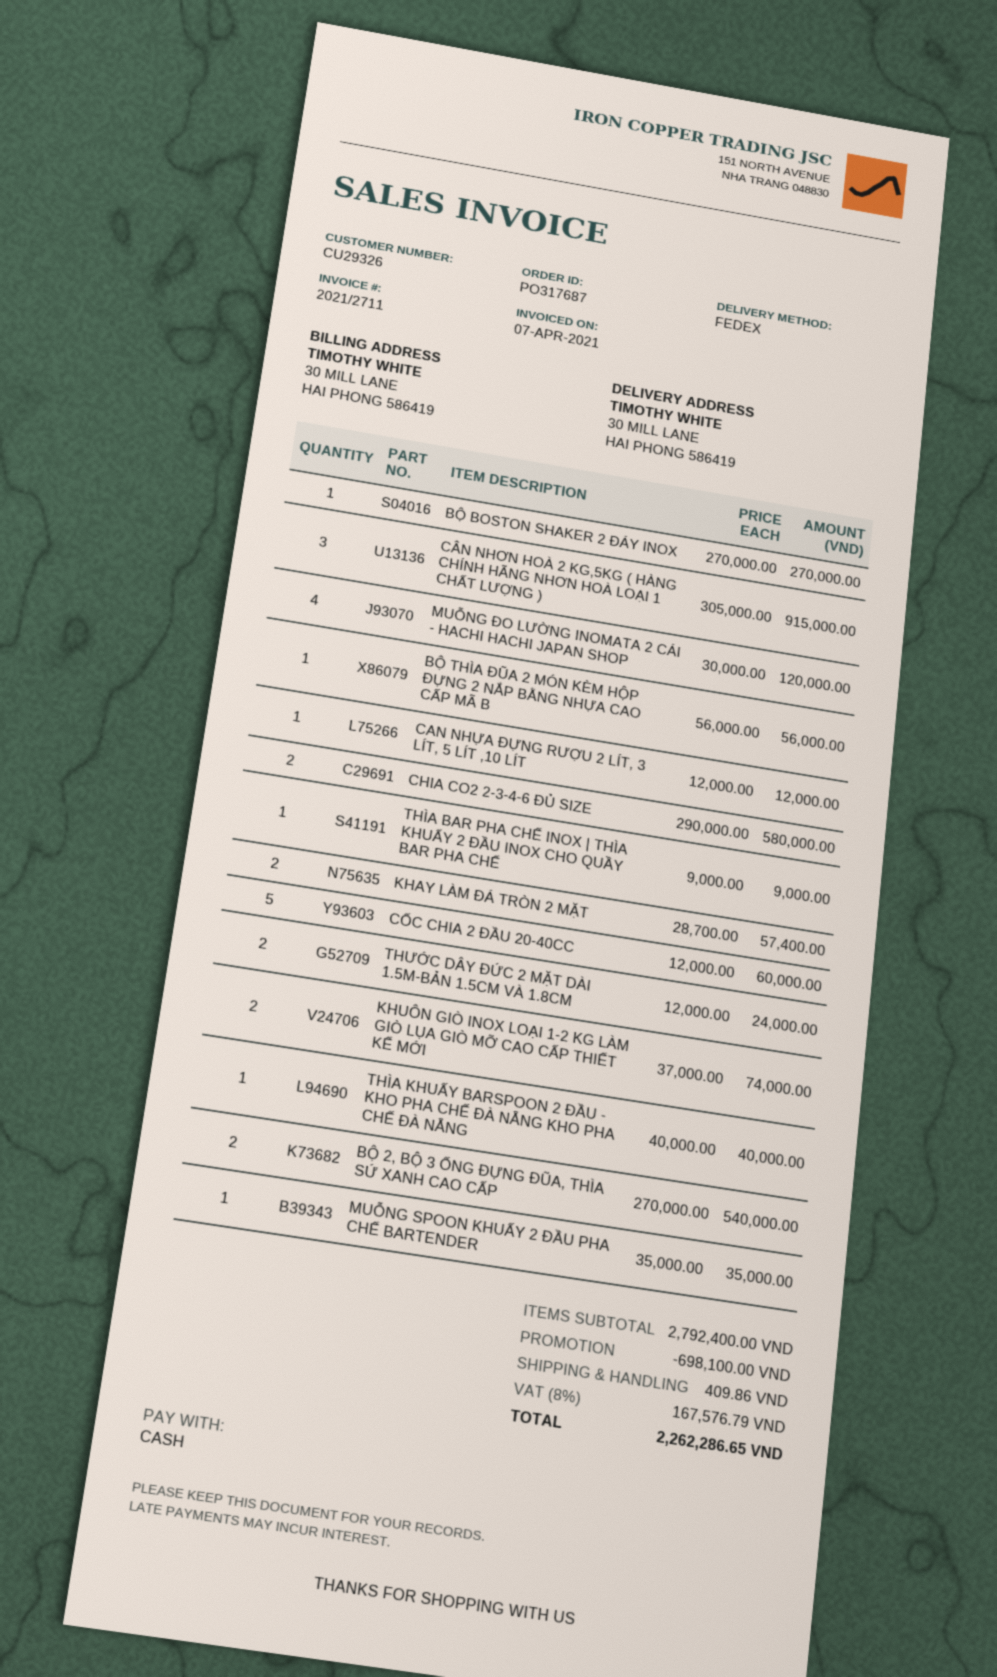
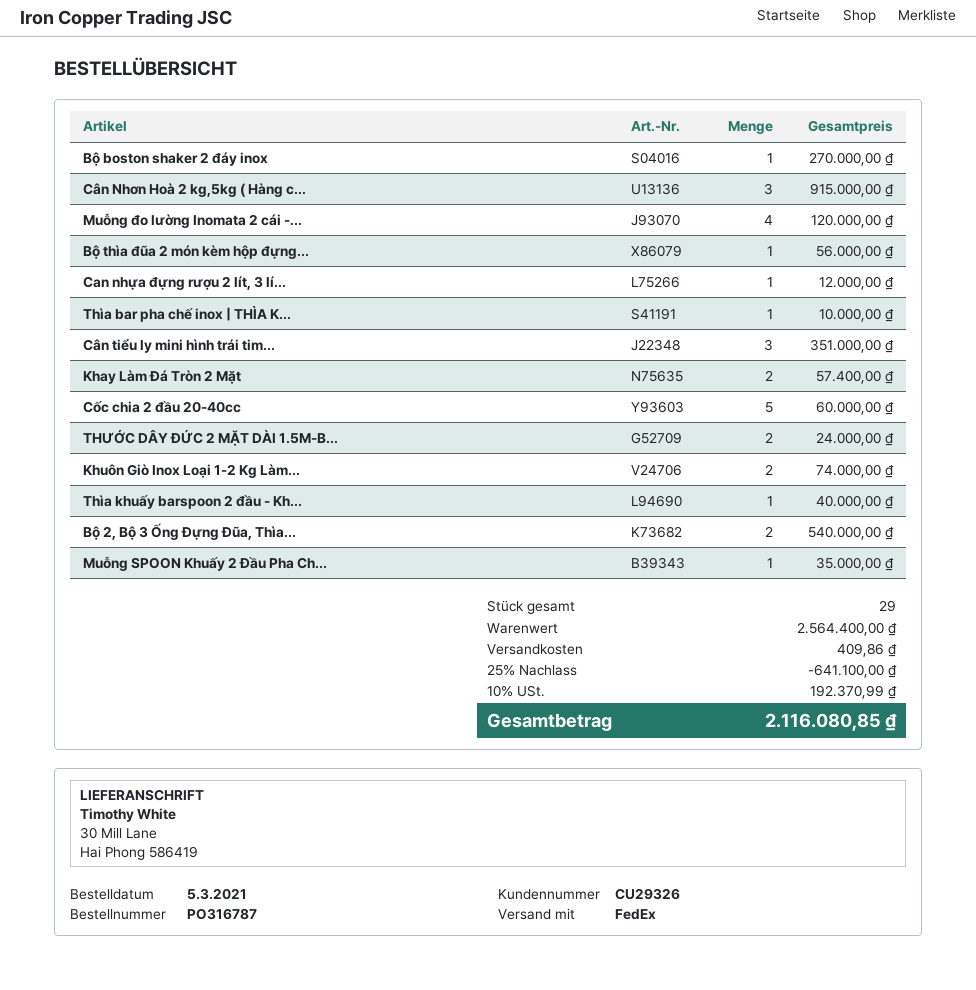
order number: PO317687 -> PO316787
CHIA CO2 2-3-4-6 ĐỦ SIZE: 2 for 580000.00 -> none
THÌA BAR PHA CHẾ INOX | THÌA KHUẤY 2 ĐẦU INOX CHO QUẦY BAR PHA CHẾ: 1 for 9000.00 -> 1 for 10000.00
Cân tiểu ly mini hình trái tim...: none -> 3 for 351000.00
subtotal: 2792400.00 -> 2564400.00
discount: 698100.00 -> 641100.00
tax: 8% = 167576.79 -> 10% = 192370.99
total: 2262286.65 -> 2116080.85

